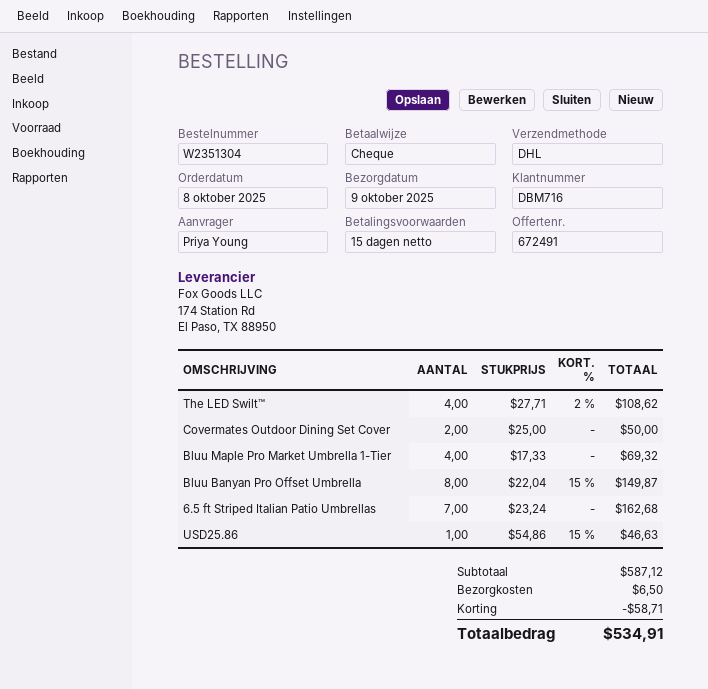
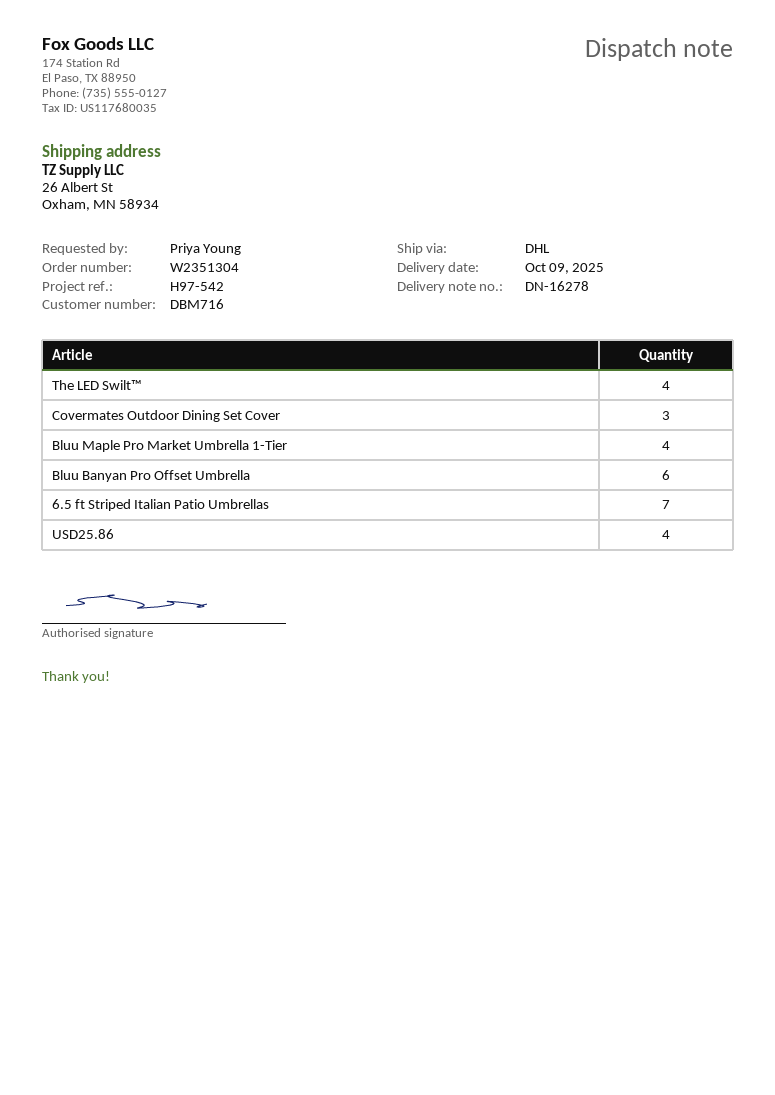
Covermates Outdoor Dining Set Cover: 2 -> 3
Bluu Banyan Pro Offset Umbrella: 8 -> 6
USD25.86: 1 -> 4

